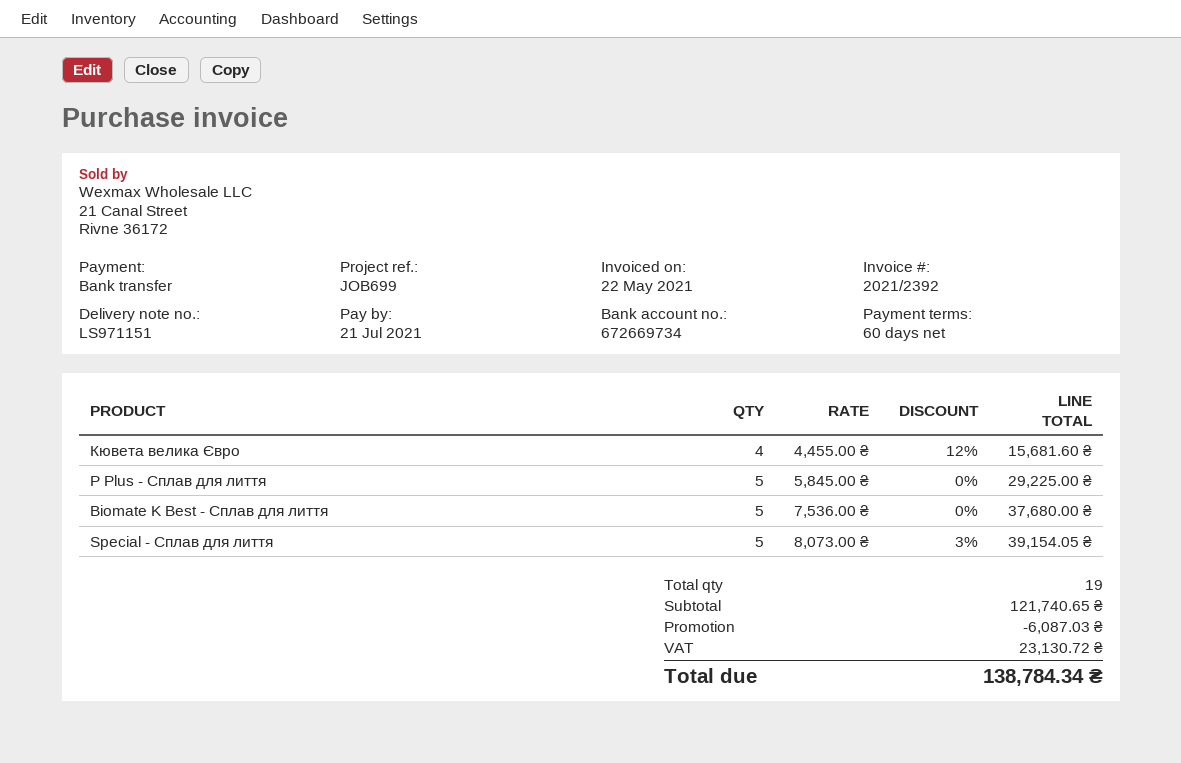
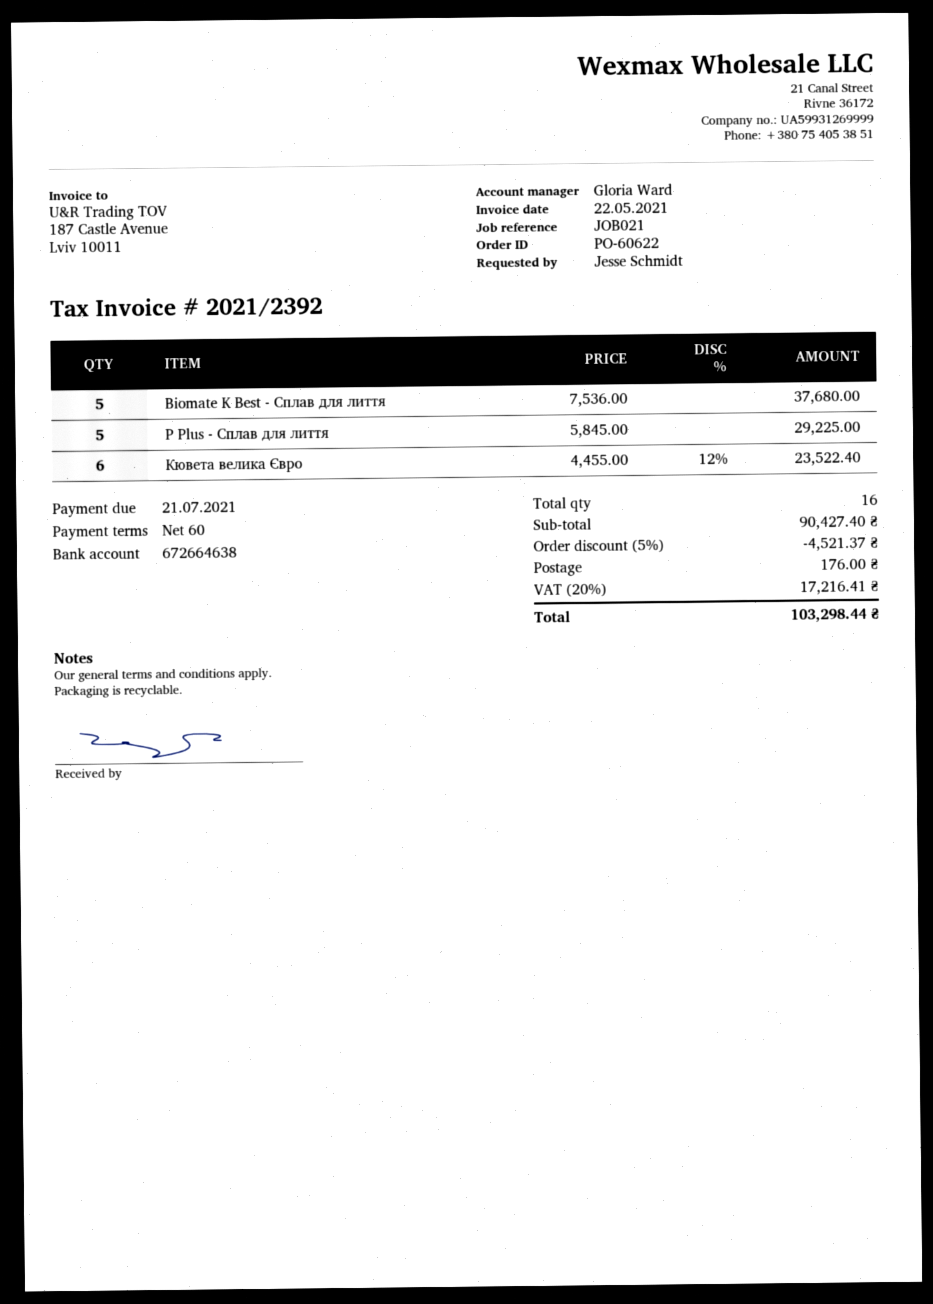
reference: JOB699 -> JOB021
bank account: 672669734 -> 672664638
Кювета велика Євро: 4 x 4455.00 - 12% = 15681.60 -> 6 x 4455.00 - 12% = 23522.40
Special - Сплав для лиття: 5 x 8073.00 - 3% = 39154.05 -> none
total quantity: 19 -> 16
subtotal: 121740.65 -> 90427.40
discount: 6087.03 -> 4521.37
shipping: none -> 176.00
tax: 23130.72 -> 17216.41
total: 138784.34 -> 103298.44

